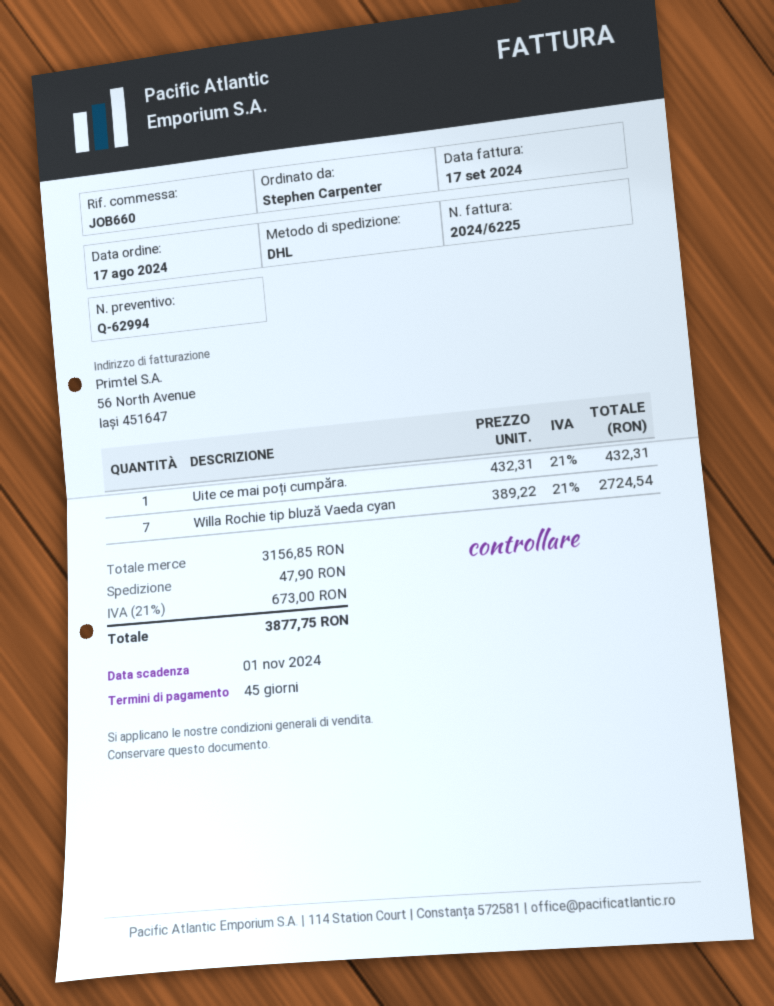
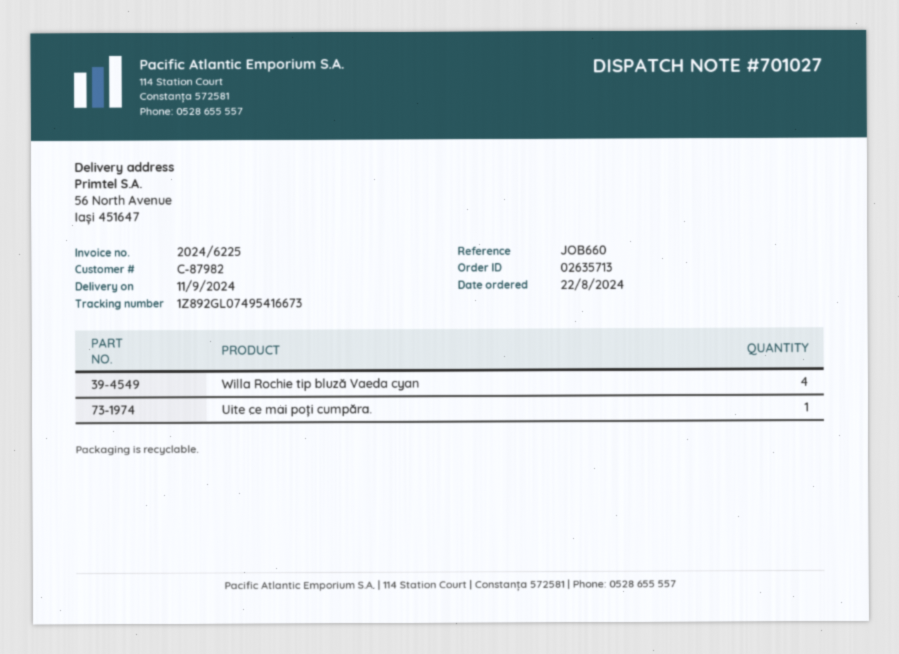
order date: 2024-08-17 -> 2024-08-22
Willa Rochie tip bluză Vaeda cyan: 7 -> 4

